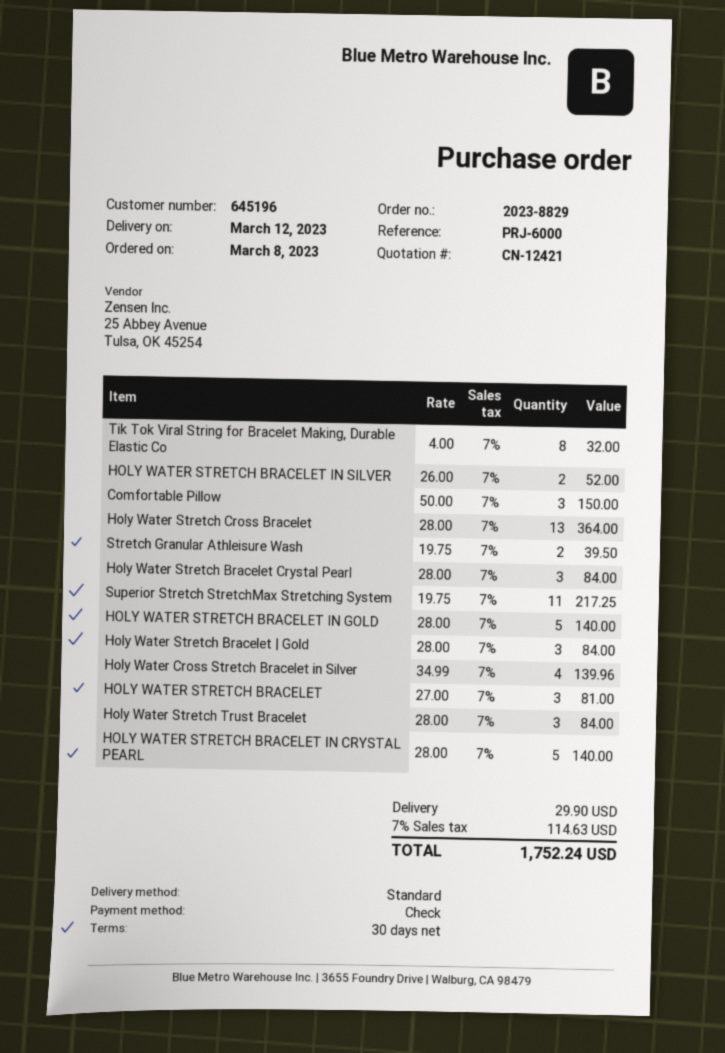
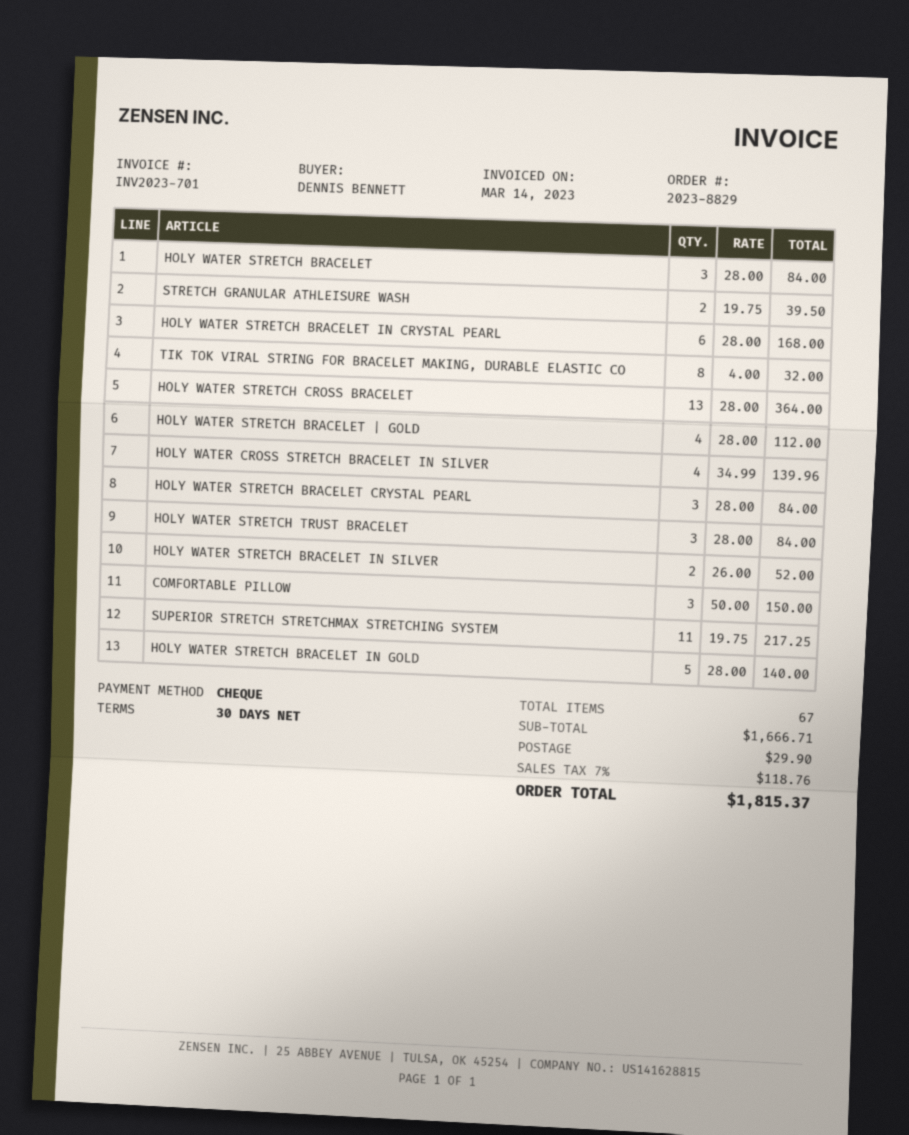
Holy Water Stretch Bracelet | Gold: 3 x 28.00 = 84.00 -> 4 x 28.00 = 112.00
HOLY WATER STRETCH BRACELET: 3 x 27.00 = 81.00 -> 3 x 28.00 = 84.00
HOLY WATER STRETCH BRACELET IN CRYSTAL PEARL: 5 x 28.00 = 140.00 -> 6 x 28.00 = 168.00
tax: 7% = 114.63 -> 7% = 118.76
total: 1752.24 -> 1815.37

